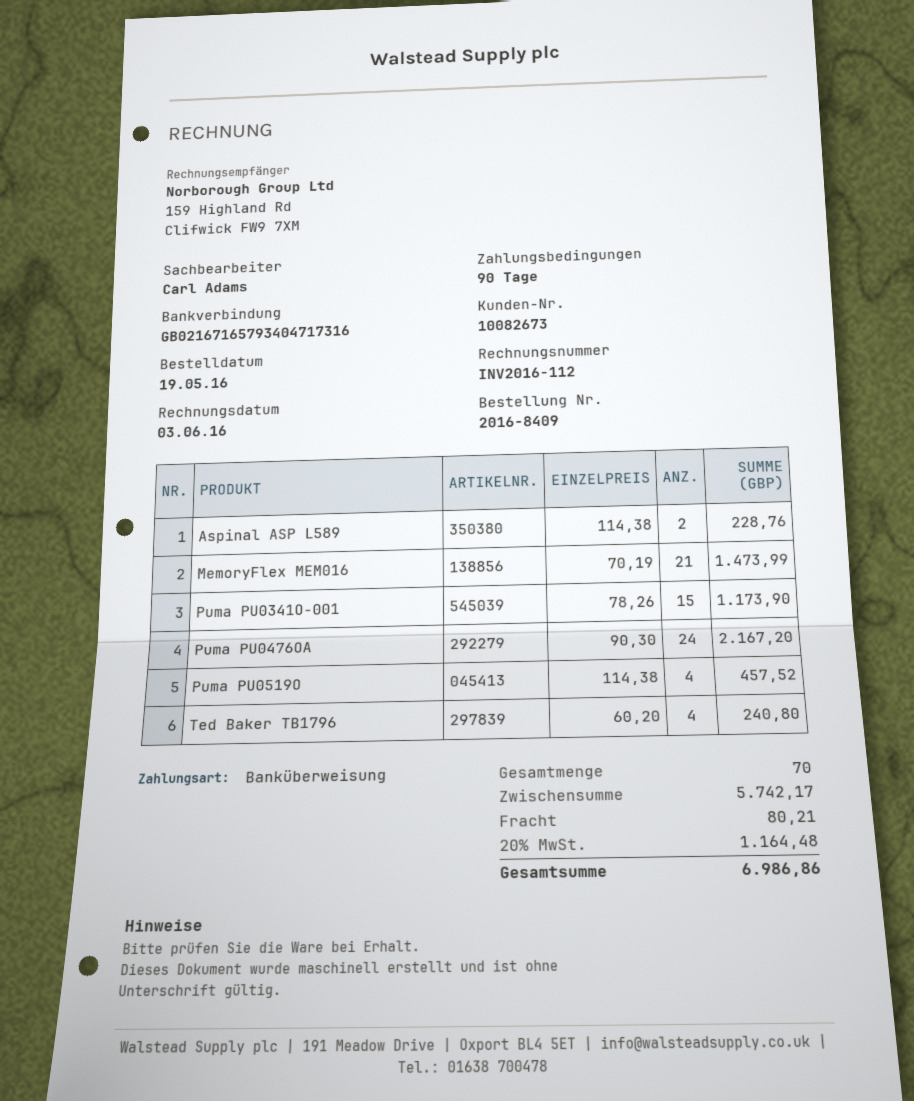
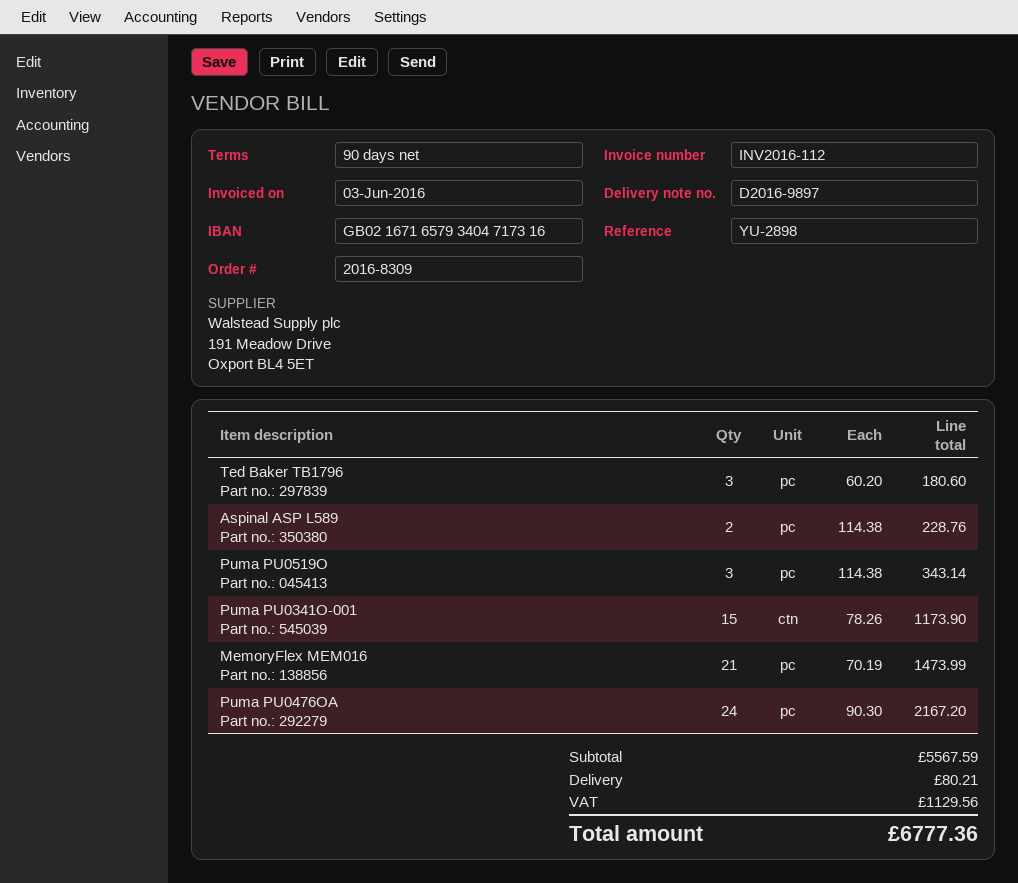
order number: 2016-8409 -> 2016-8309
Puma PU0519O: 4 x 114.38 = 457.52 -> 3 x 114.38 = 343.14
Ted Baker TB1796: 4 x 60.20 = 240.80 -> 3 x 60.20 = 180.60
subtotal: 5742.17 -> 5567.59
tax: 1164.48 -> 1129.56
total: 6986.86 -> 6777.36

